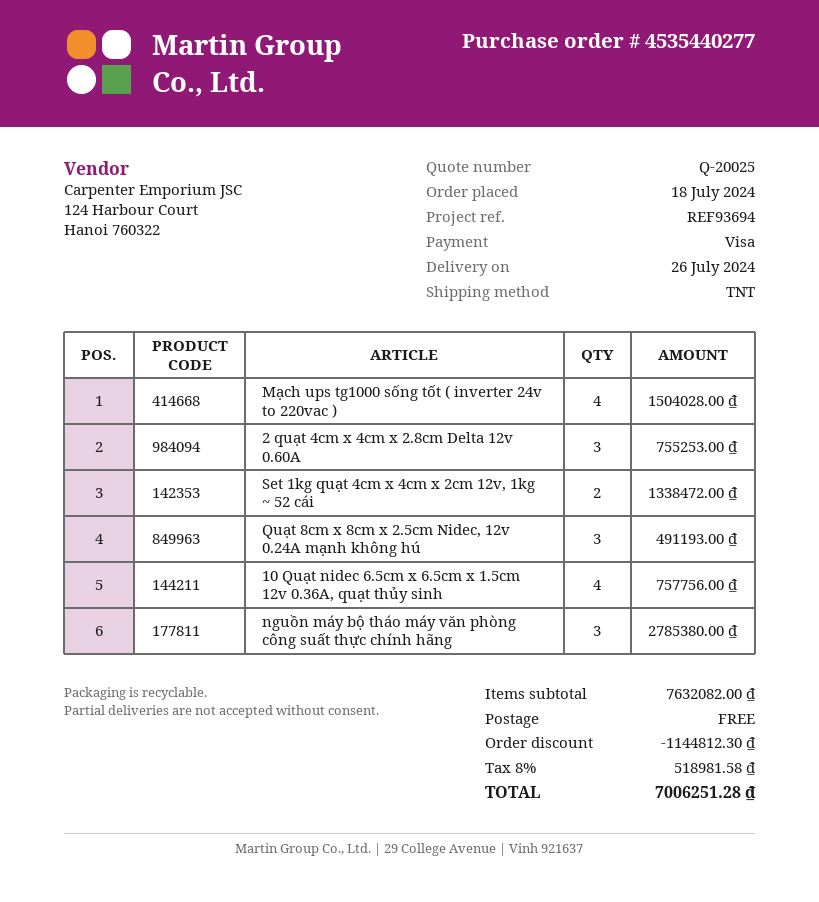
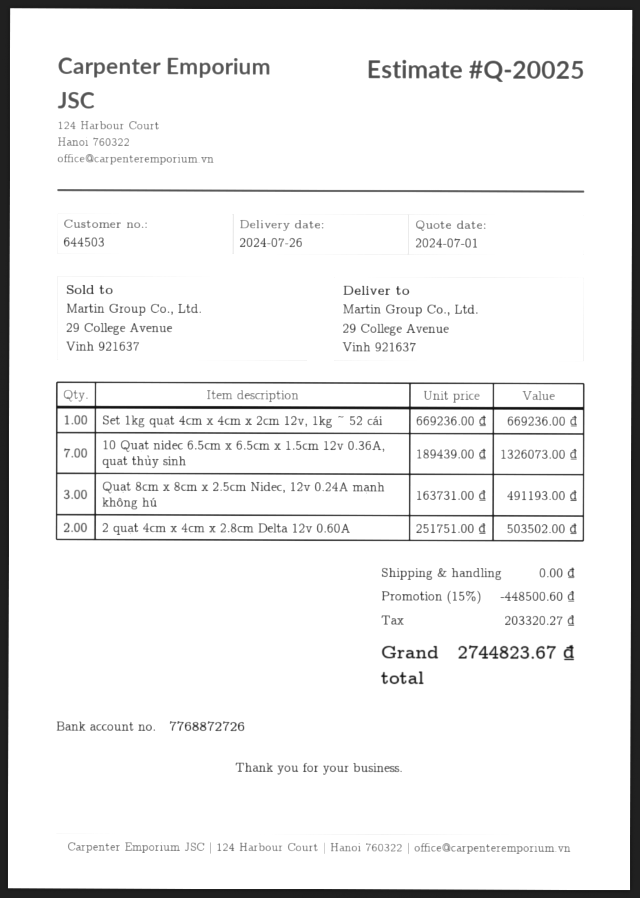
Mạch ups tg1000 sống tốt ( inverter 24v to 220vac ): 4 for 1504028.00 -> none
2 quạt 4cm x 4cm x 2.8cm Delta 12v 0.60A: 3 for 755253.00 -> 2 for 503502.00
Set 1kg quạt 4cm x 4cm x 2cm 12v, 1kg ~ 52 cái: 2 for 1338472.00 -> 1 for 669236.00
10 Quạt nidec 6.5cm x 6.5cm x 1.5cm 12v 0.36A, quạt thủy sinh: 4 for 757756.00 -> 7 for 1326073.00
nguồn máy bộ tháo máy văn phòng công suất thực chính hãng: 3 for 2785380.00 -> none
discount: 1144812.30 -> 448500.60
tax: 518981.58 -> 203320.27
total: 7006251.28 -> 2744823.67

